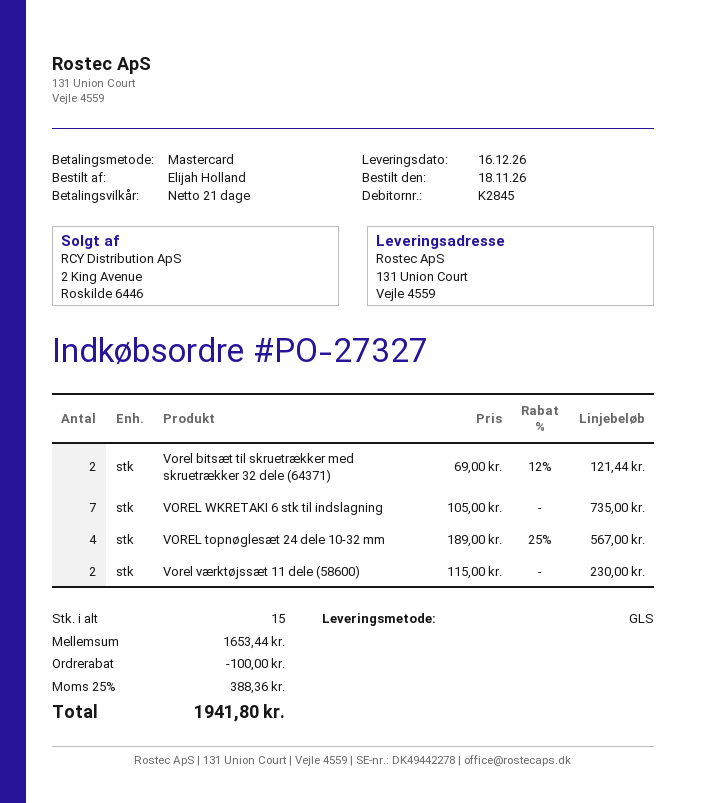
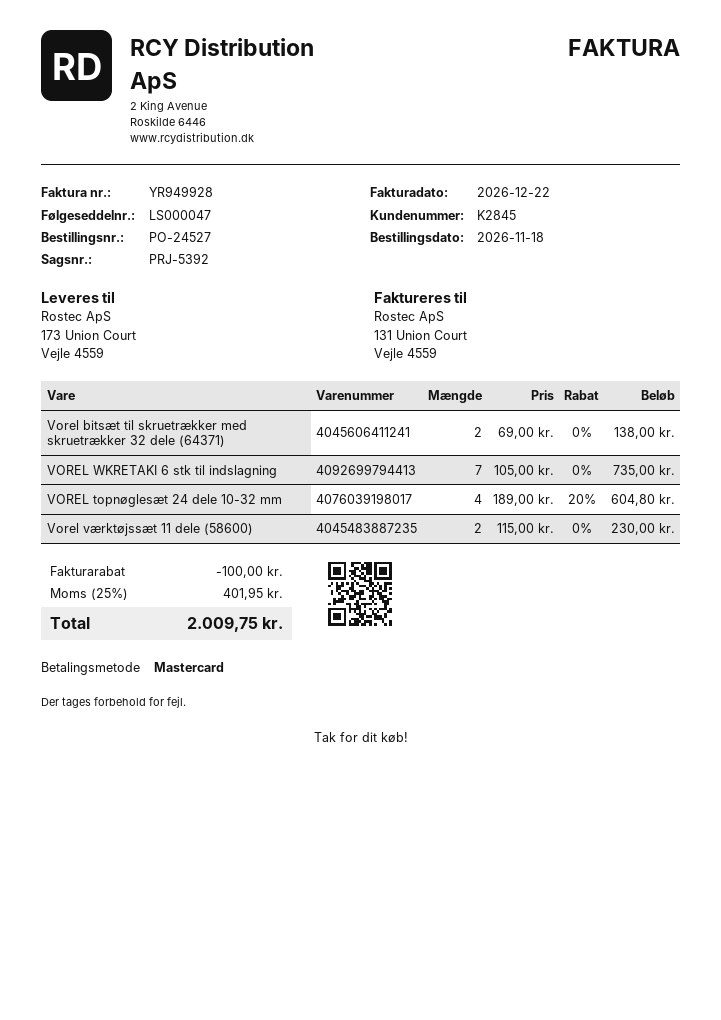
order number: PO-27327 -> PO-24527
ship to: 131 Union Court, Vejle 4559 -> 173 Union Court, Vejle 4559
Vorel bitsæt til skruetrækker med skruetrækker 32 dele (64371): 2 x 69.00 - 12% = 121.44 -> 2 x 69.00 = 138.00
VOREL topnøglesæt 24 dele 10-32 mm: 4 x 189.00 - 25% = 567.00 -> 4 x 189.00 - 20% = 604.80
tax: 25% = 388.36 -> 25% = 401.95
total: 1941.80 -> 2009.75

